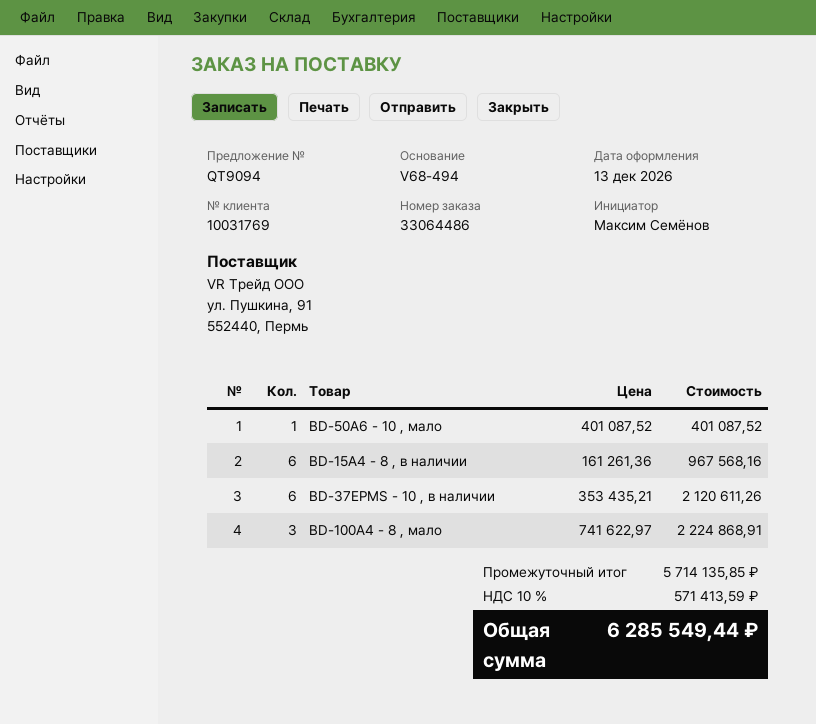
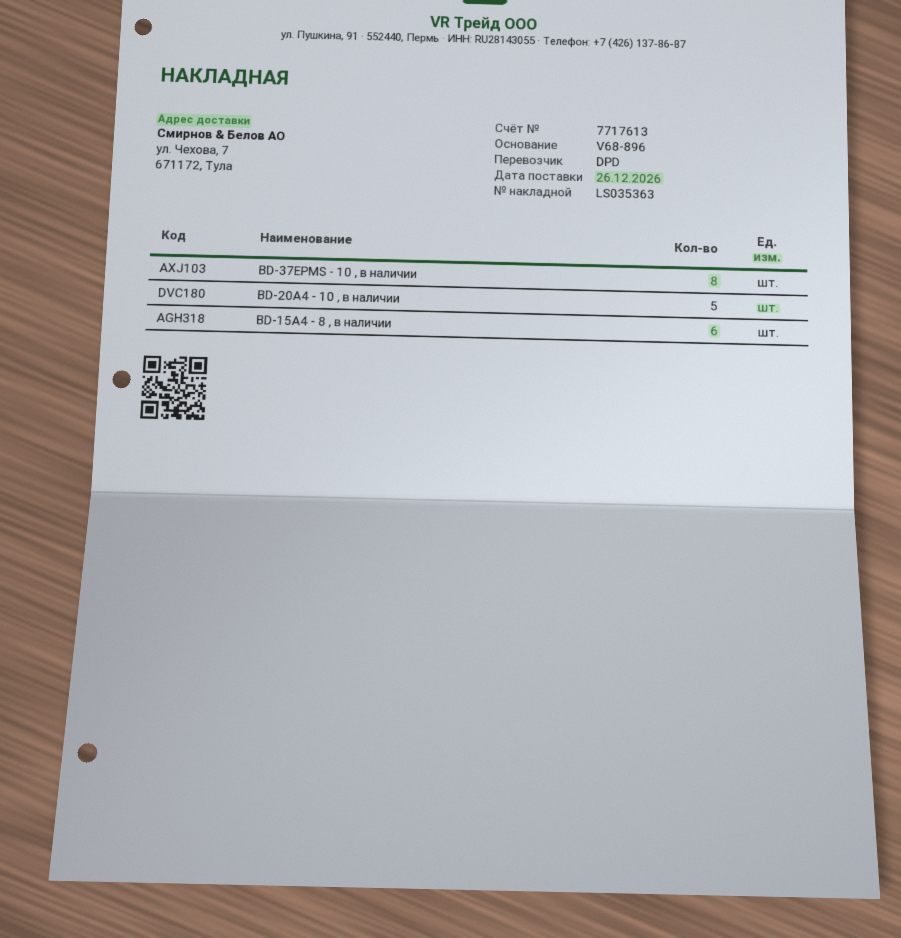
reference: V68-494 -> V68-896
BD-50A6 - 10 , мало: 1 -> none
BD-37EPMS - 10 , в наличии: 6 -> 8
BD-100A4 - 8 , мало: 3 -> none
BD-20A4 - 10 , в наличии: none -> 5

